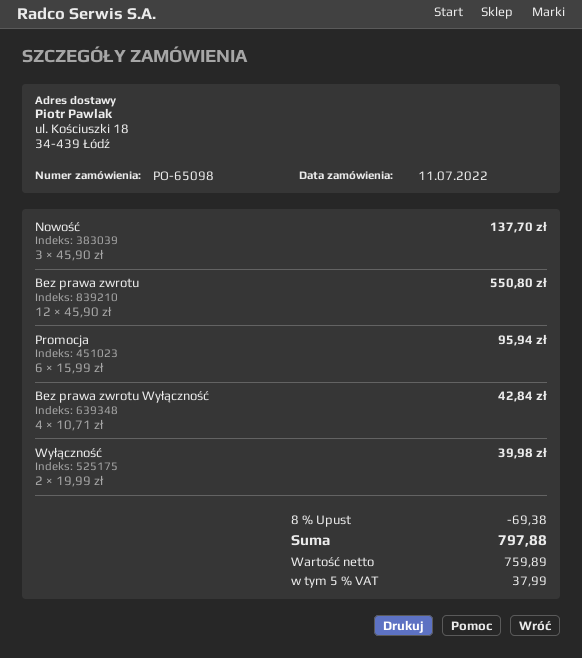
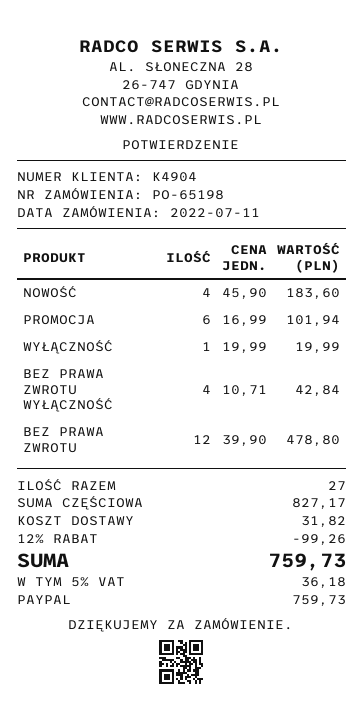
order number: PO-65098 -> PO-65198
Nowość: 3 x 45.90 = 137.70 -> 4 x 45.90 = 183.60
Bez prawa zwrotu: 12 x 45.90 = 550.80 -> 12 x 39.90 = 478.80
Promocja: 6 x 15.99 = 95.94 -> 6 x 16.99 = 101.94
Wyłączność: 2 x 19.99 = 39.98 -> 1 x 19.99 = 19.99
discount: 8% = 69.38 -> 12% = 99.26
shipping: none -> 31.82
tax: 5% = 37.99 -> 5% = 36.18
total: 797.88 -> 759.73

